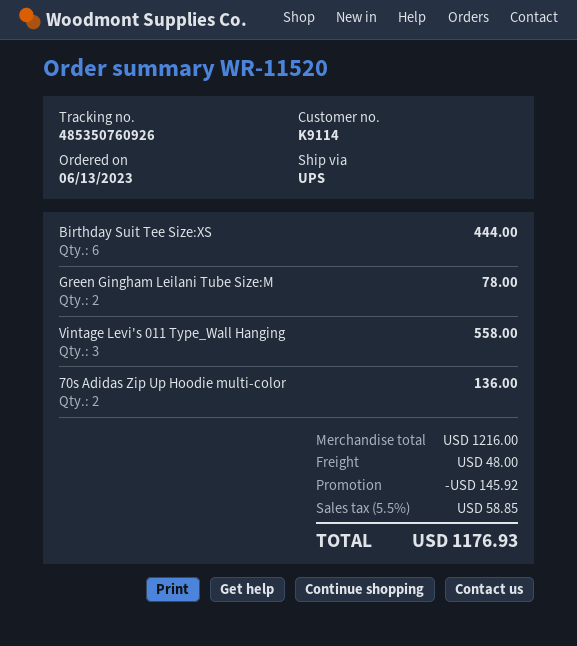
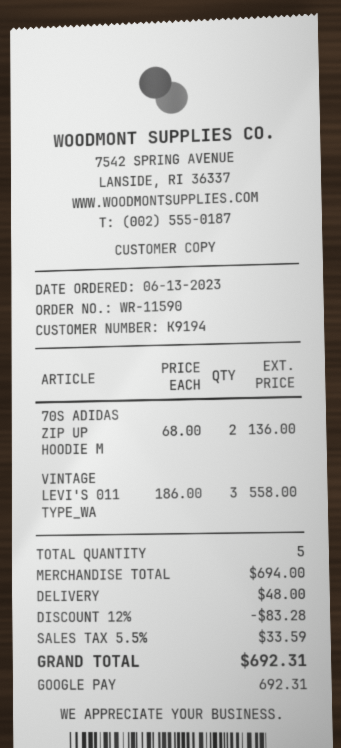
order number: WR-11520 -> WR-11590
customer number: K9114 -> K9194
Birthday Suit Tee Size:XS: 6 for 444.00 -> none
Green Gingham Leilani Tube Size:M: 2 for 78.00 -> none
subtotal: 1216.00 -> 694.00
discount: 145.92 -> 83.28
tax: 5.5% = 58.85 -> 5.5% = 33.59
total: 1176.93 -> 692.31

